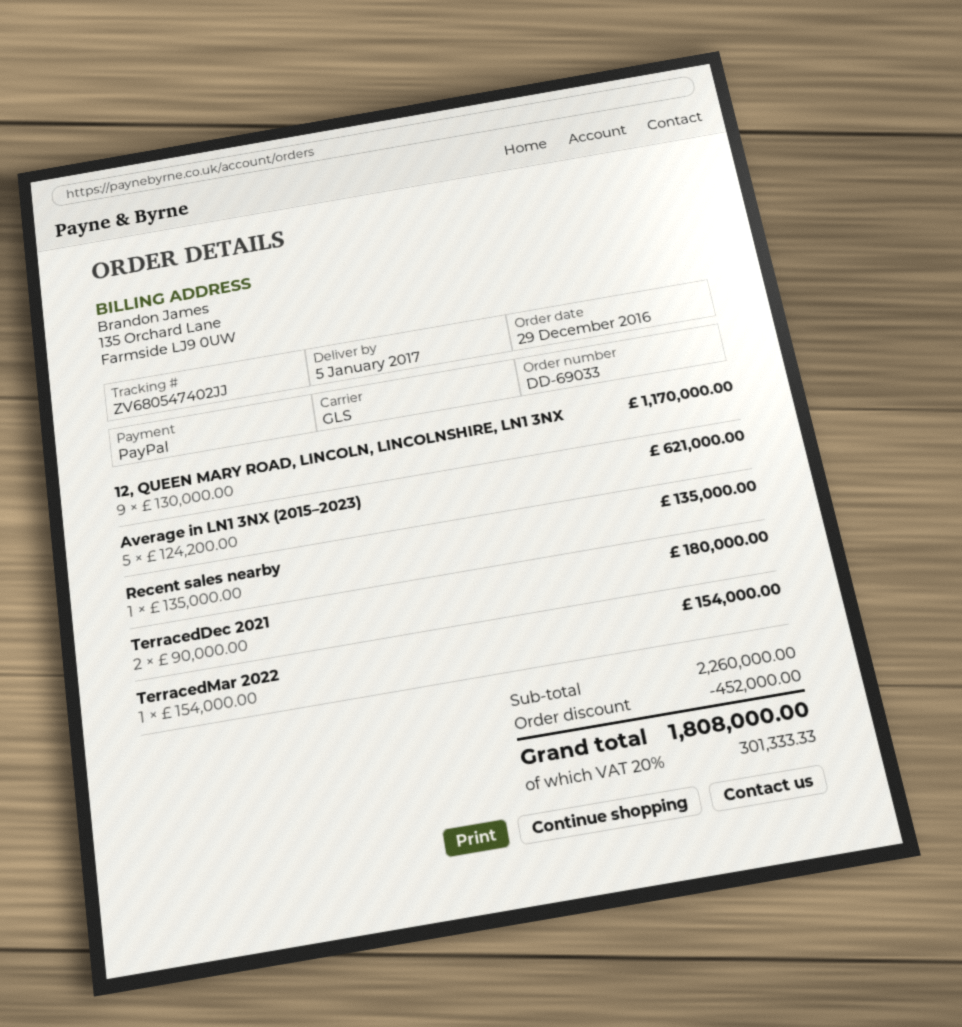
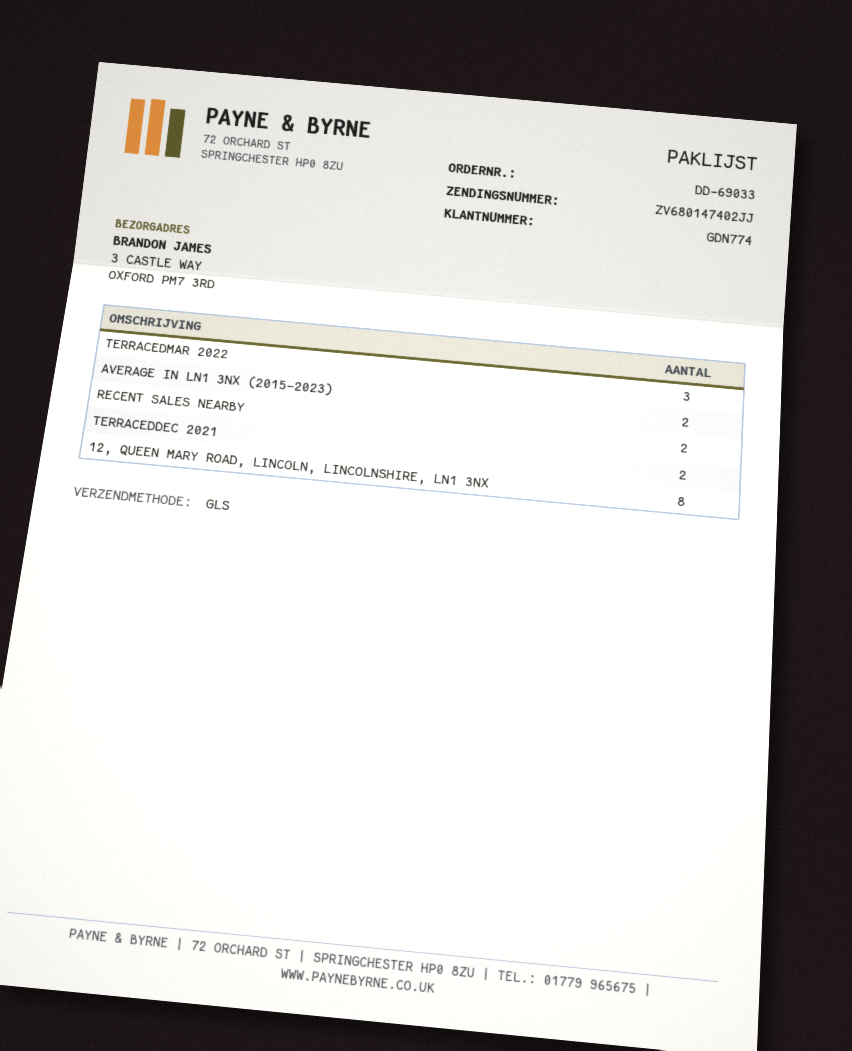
tracking number: ZV680547402JJ -> ZV680147402JJ
12, QUEEN MARY ROAD, LINCOLN, LINCOLNSHIRE, LN1 3NX: 9 -> 8
Average in LN1 3NX (2015–2023): 5 -> 2
Recent sales nearby: 1 -> 2
TerracedMar 2022: 1 -> 3

